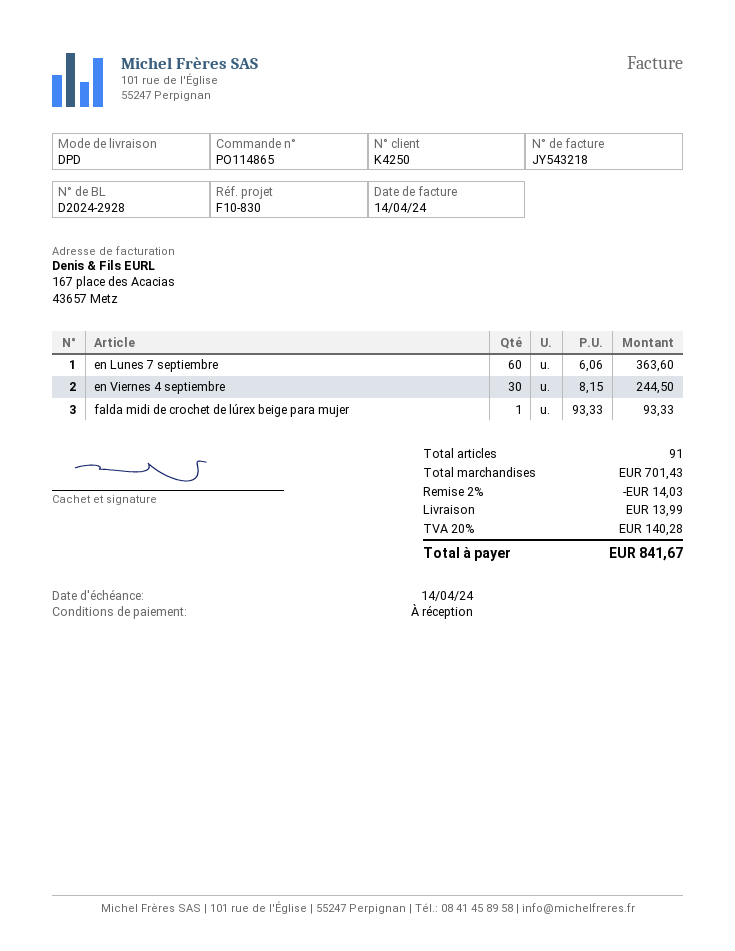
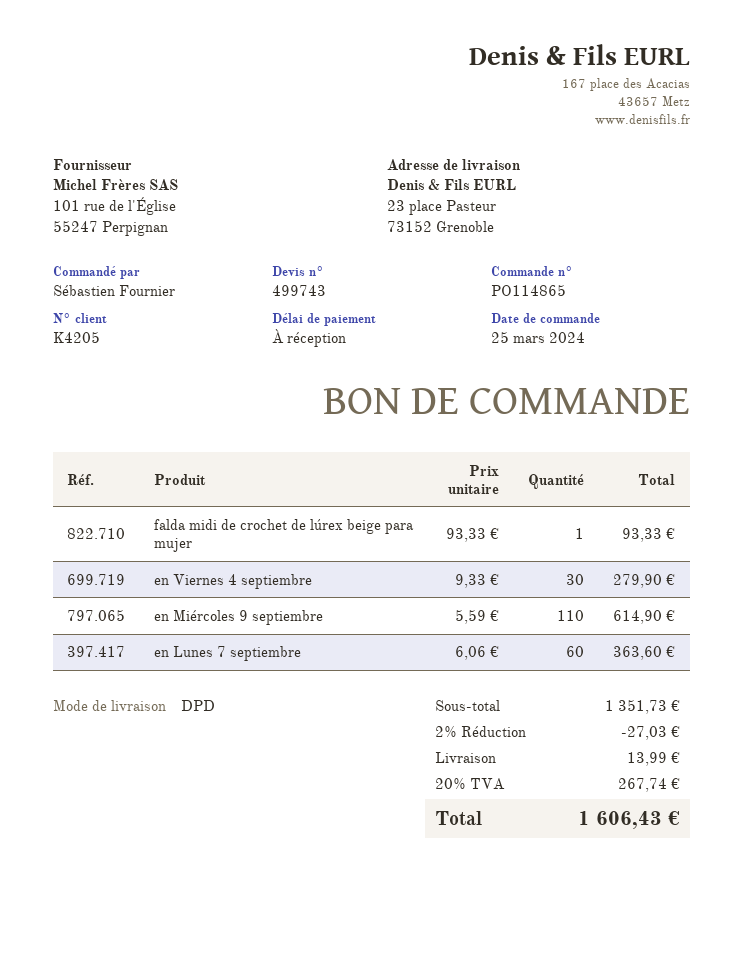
customer number: K4250 -> K4205
en Viernes 4 septiembre: 30 x 8.15 = 244.50 -> 30 x 9.33 = 279.90
en Miércoles 9 septiembre: none -> 110 x 5.59 = 614.90
subtotal: 701.43 -> 1351.73
discount: 2% = 14.03 -> 2% = 27.03
tax: 20% = 140.28 -> 20% = 267.74
total: 841.67 -> 1606.43

